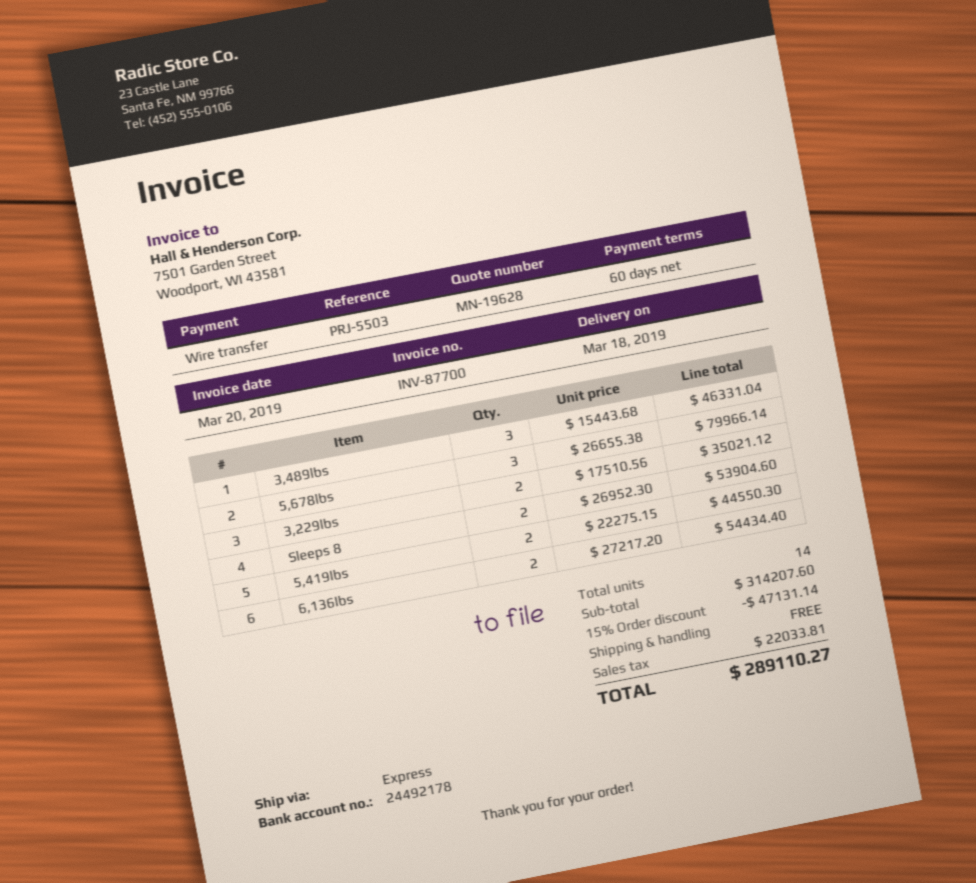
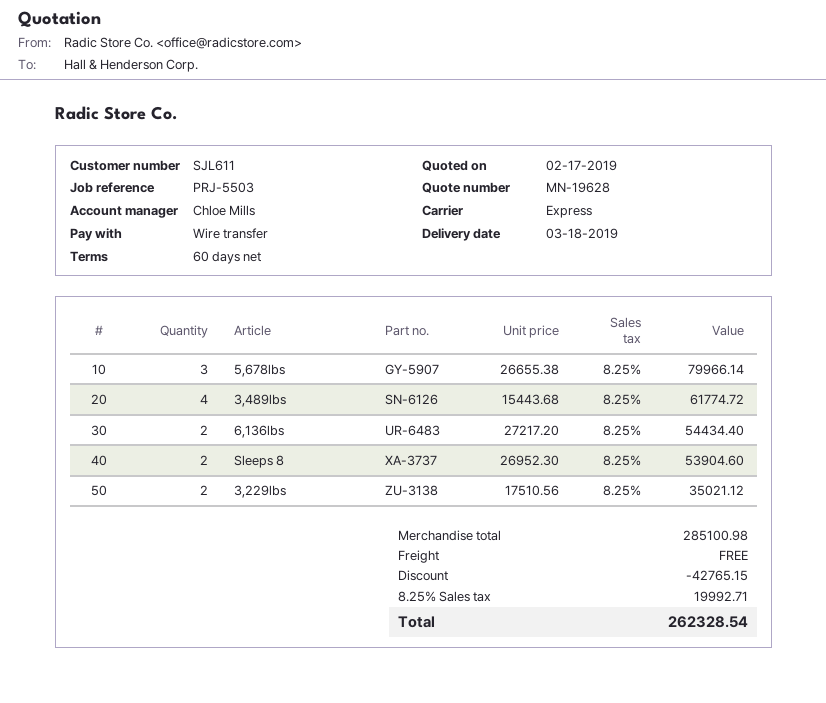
3,489lbs: 3 x 15443.68 = 46331.04 -> 4 x 15443.68 = 61774.72
5,419lbs: 2 x 22275.15 = 44550.30 -> none
subtotal: 314207.60 -> 285100.98
discount: 47131.14 -> 42765.15
tax: 22033.81 -> 19992.71
total: 289110.27 -> 262328.54

